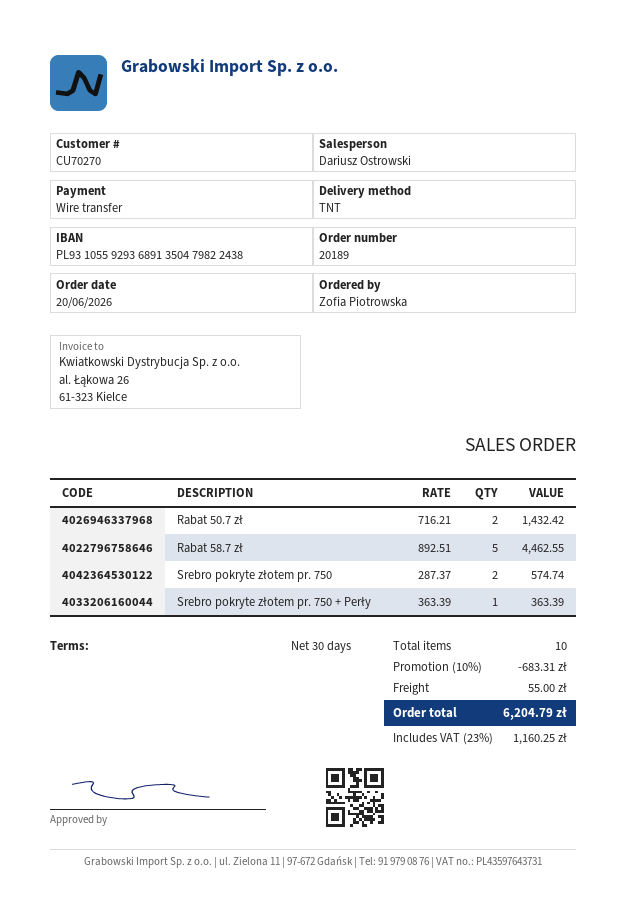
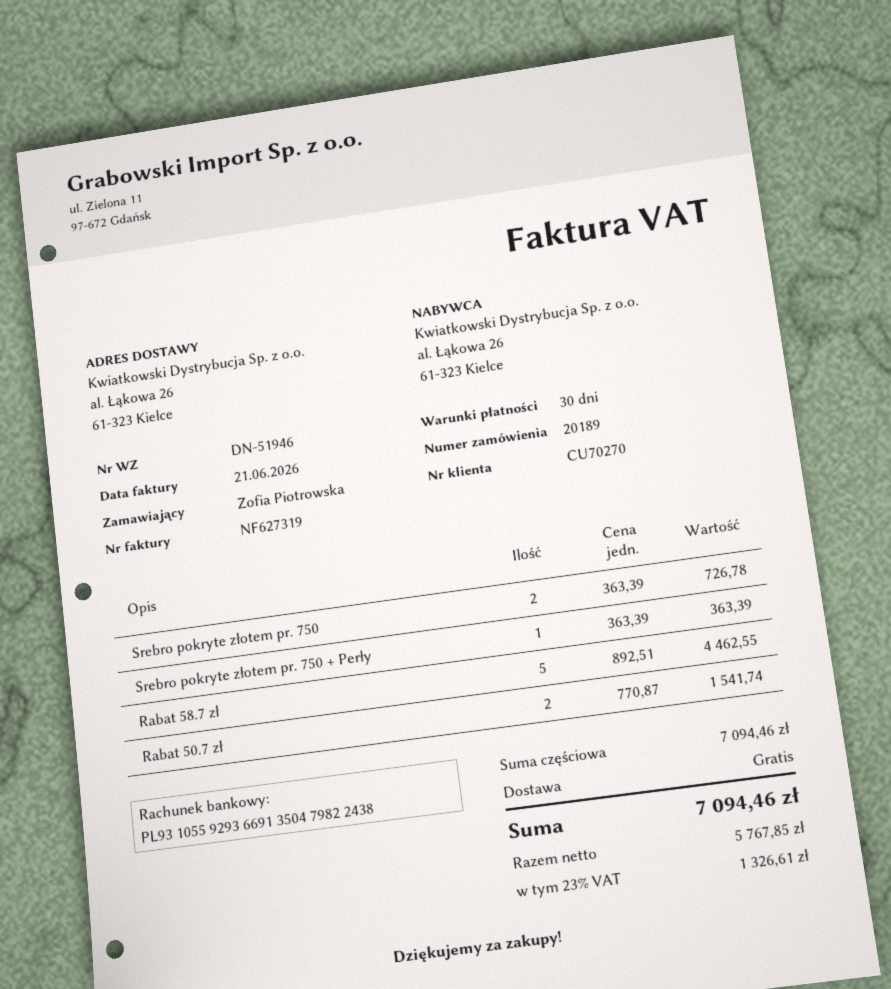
bank account: PL93105592936891350479822438 -> PL93105592936691350479822438
Rabat 50.7 zł: 2 x 716.21 = 1432.42 -> 2 x 770.87 = 1541.74
Srebro pokryte złotem pr. 750: 2 x 287.37 = 574.74 -> 2 x 363.39 = 726.78
discount: 10% = 683.31 -> none
shipping: 55.00 -> 0.00
tax: 23% = 1160.25 -> 23% = 1326.61
total: 6204.79 -> 7094.46

